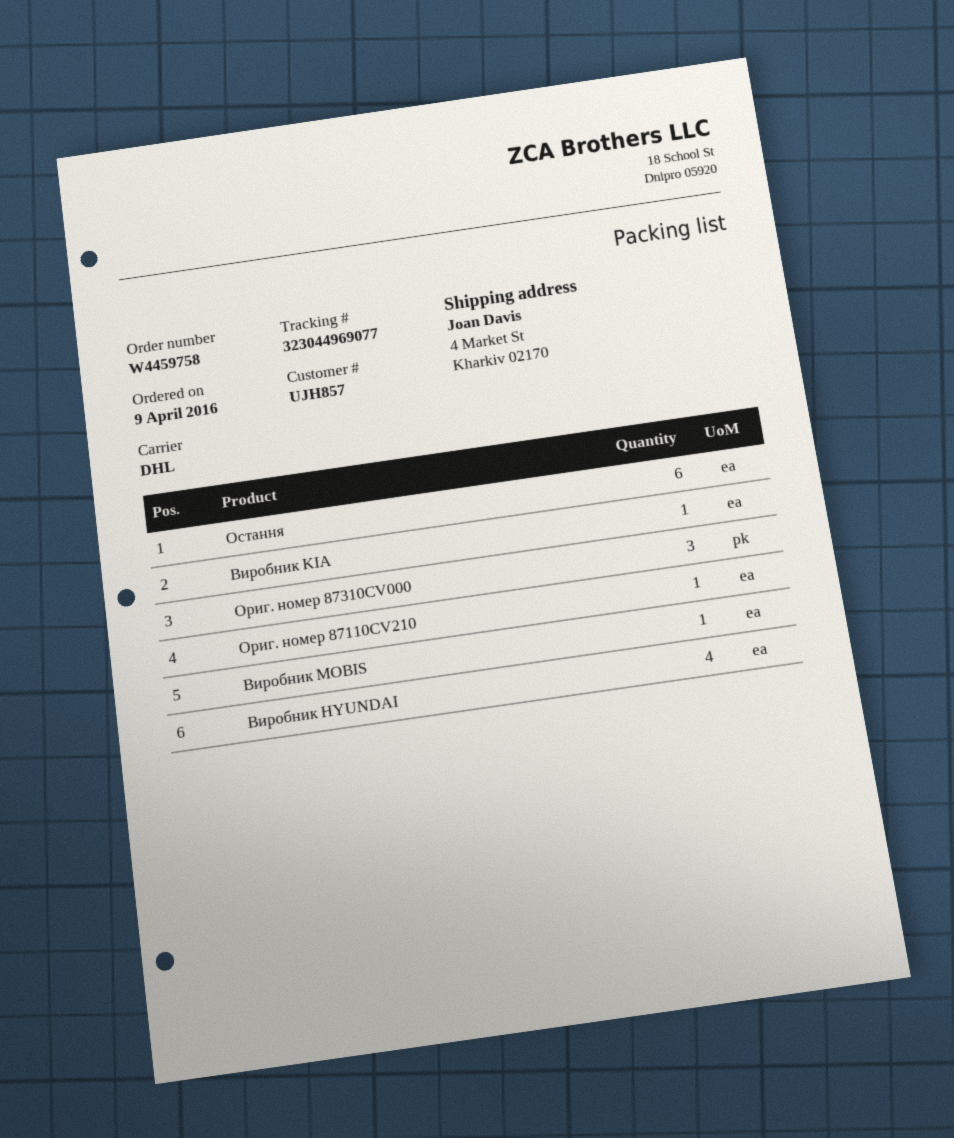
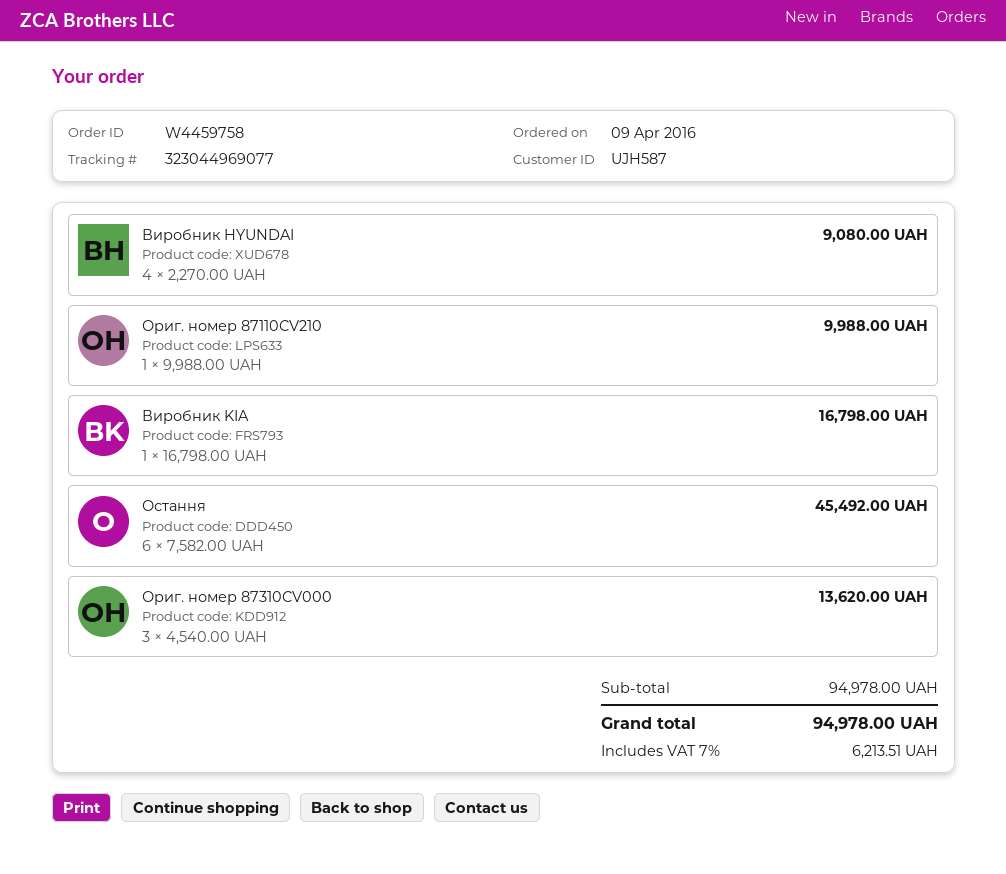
customer number: UJH857 -> UJH587
Виробник MOBIS: 1 -> none

